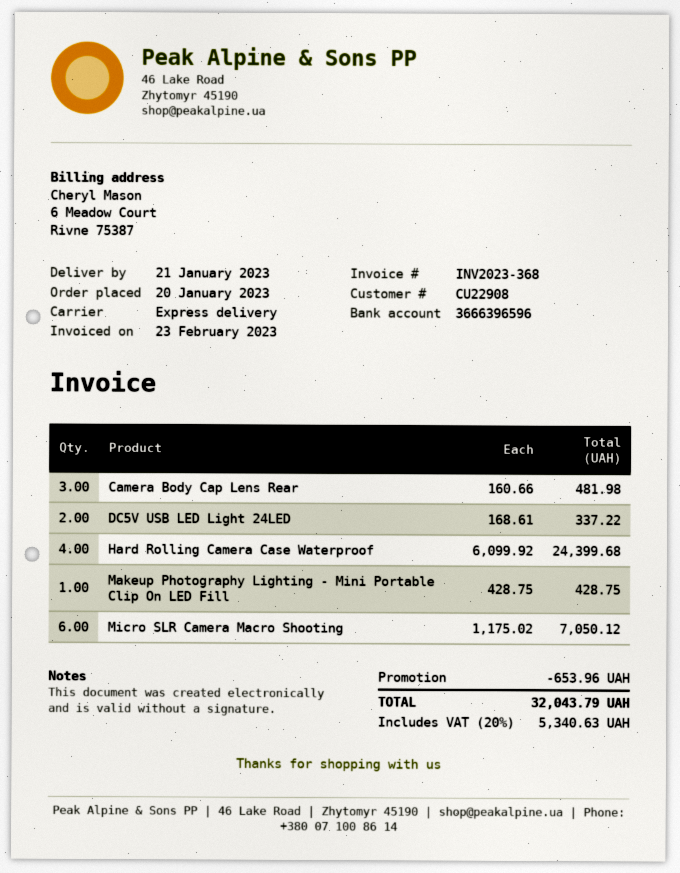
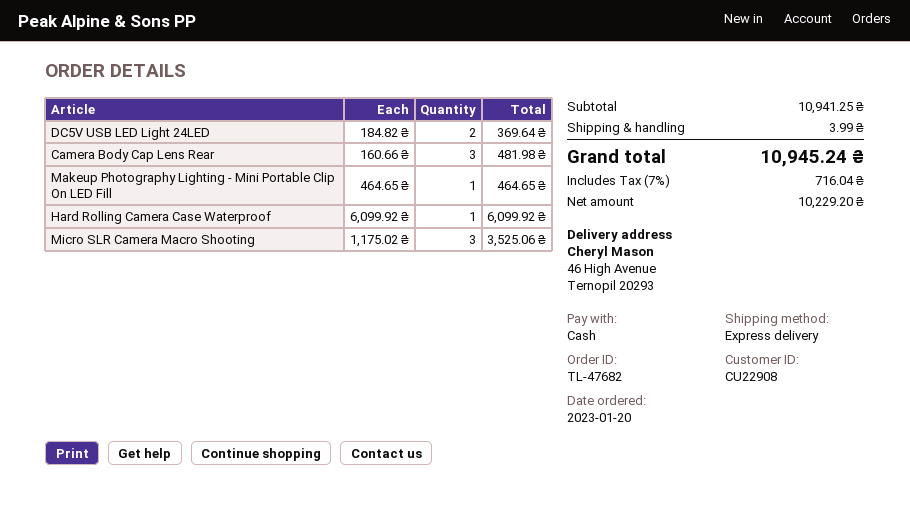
DC5V USB LED Light 24LED: 2 x 168.61 = 337.22 -> 2 x 184.82 = 369.64
Hard Rolling Camera Case Waterproof: 4 x 6099.92 = 24399.68 -> 1 x 6099.92 = 6099.92
Makeup Photography Lighting - Mini Portable Clip On LED Fill: 1 x 428.75 = 428.75 -> 1 x 464.65 = 464.65
Micro SLR Camera Macro Shooting: 6 x 1175.02 = 7050.12 -> 3 x 1175.02 = 3525.06
discount: 653.96 -> none
shipping: none -> 3.99
tax: 20% = 5340.63 -> 7% = 716.04
total: 32043.79 -> 10945.24

